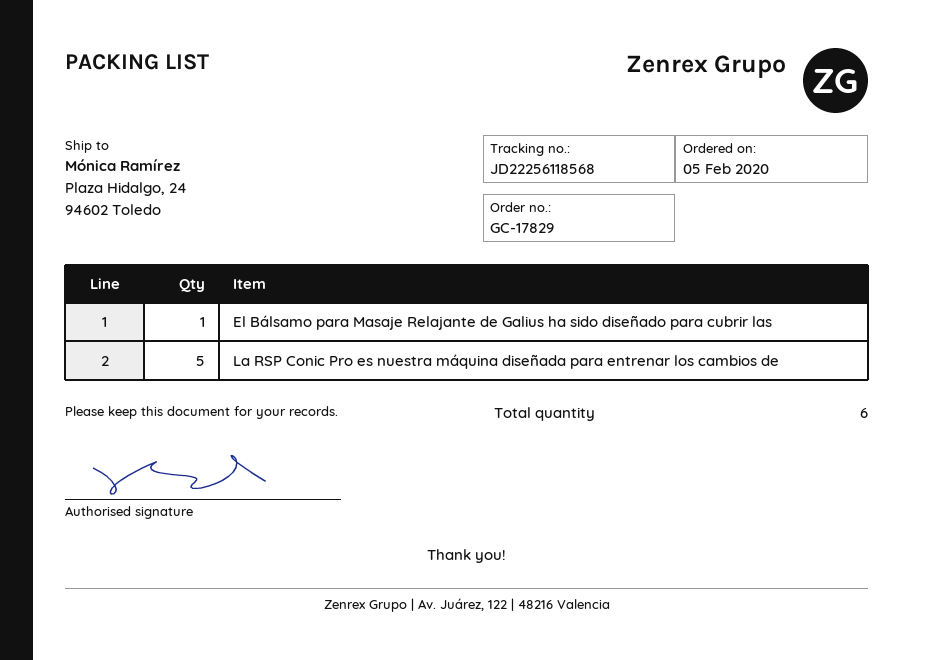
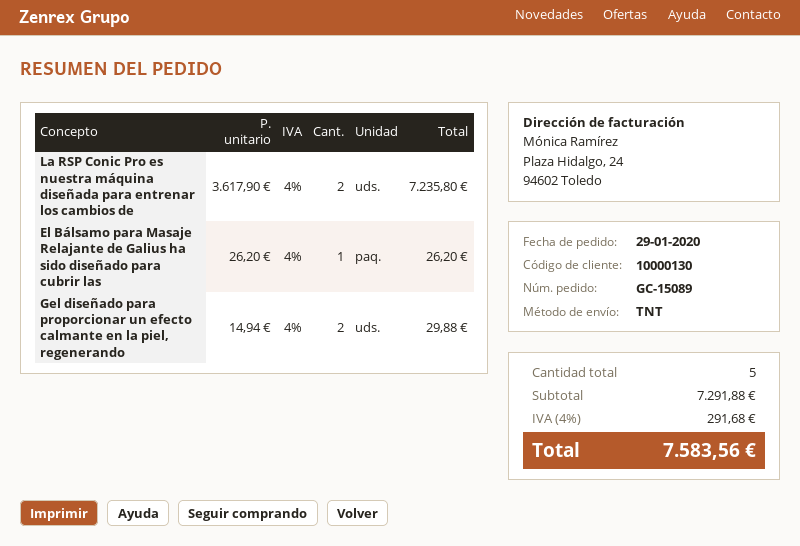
order number: GC-17829 -> GC-15089
order date: 2020-02-05 -> 2020-01-29
La RSP Conic Pro es nuestra máquina diseñada para entrenar los cambios de: 5 -> 2
Gel diseñado para proporcionar un efecto calmante en la piel, regenerando: none -> 2
total quantity: 6 -> 5

